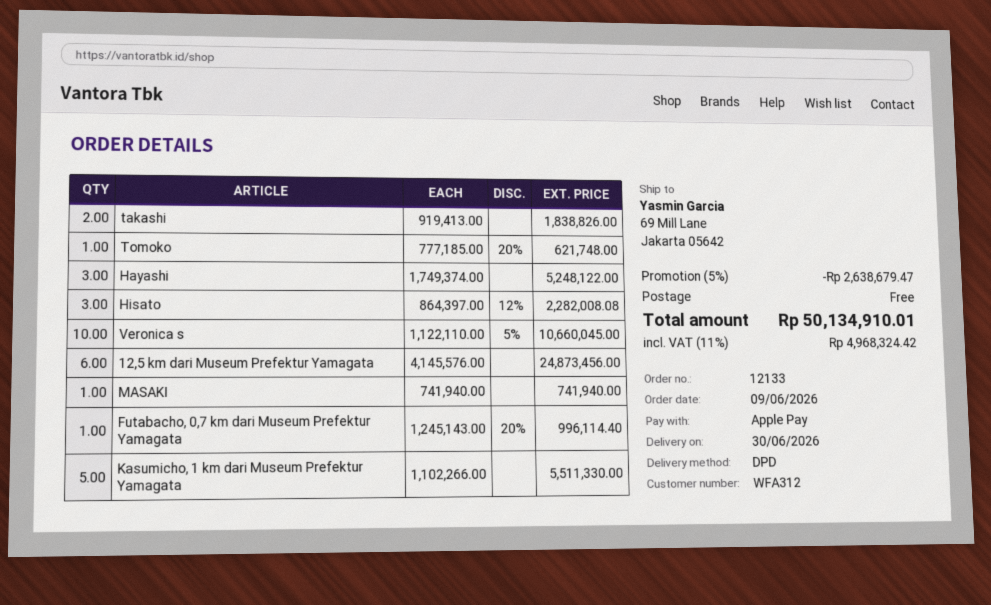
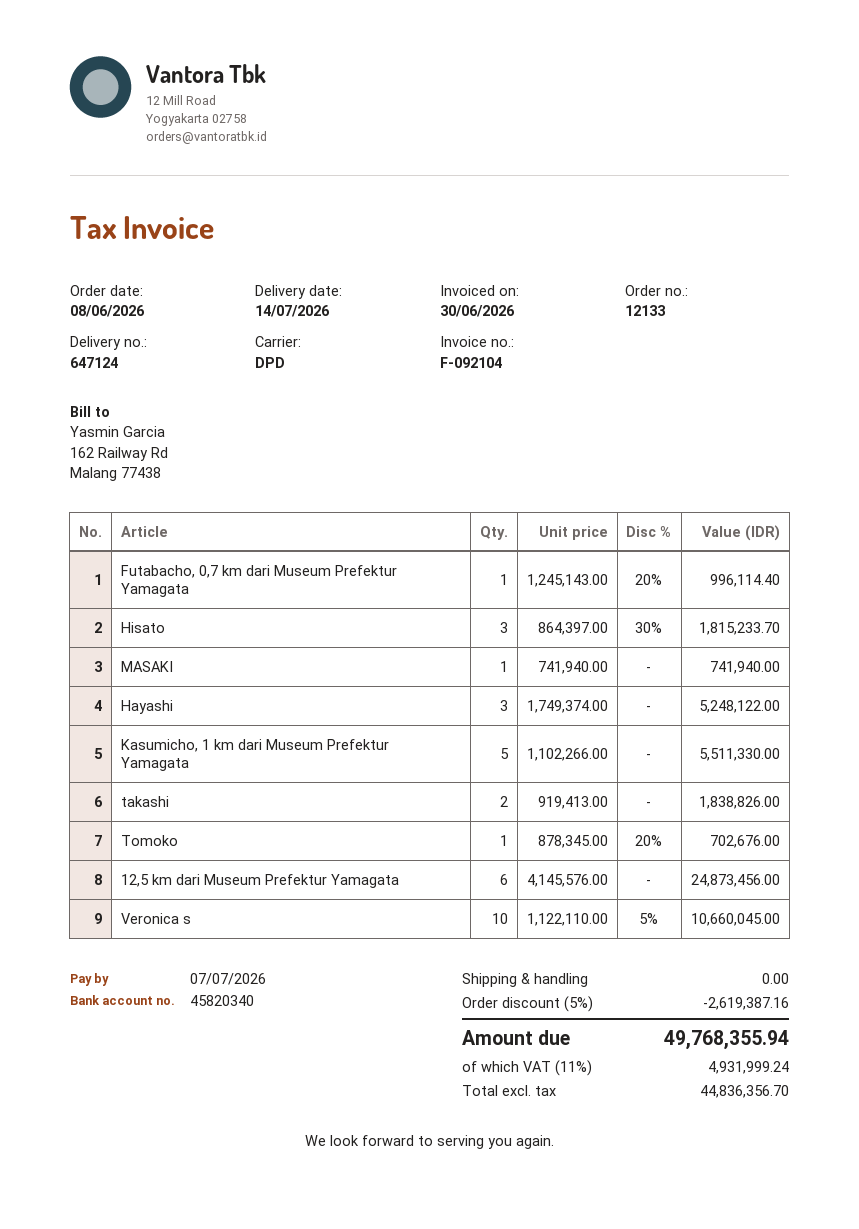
order date: 2026-06-09 -> 2026-06-08
delivery date: 2026-06-30 -> 2026-07-14
Tomoko: 1 x 777185.00 - 20% = 621748.00 -> 1 x 878345.00 - 20% = 702676.00
Hisato: 3 x 864397.00 - 12% = 2282008.08 -> 3 x 864397.00 - 30% = 1815233.70
discount: 5% = 2638679.47 -> 5% = 2619387.16
tax: 11% = 4968324.42 -> 11% = 4931999.24
total: 50134910.01 -> 49768355.94

